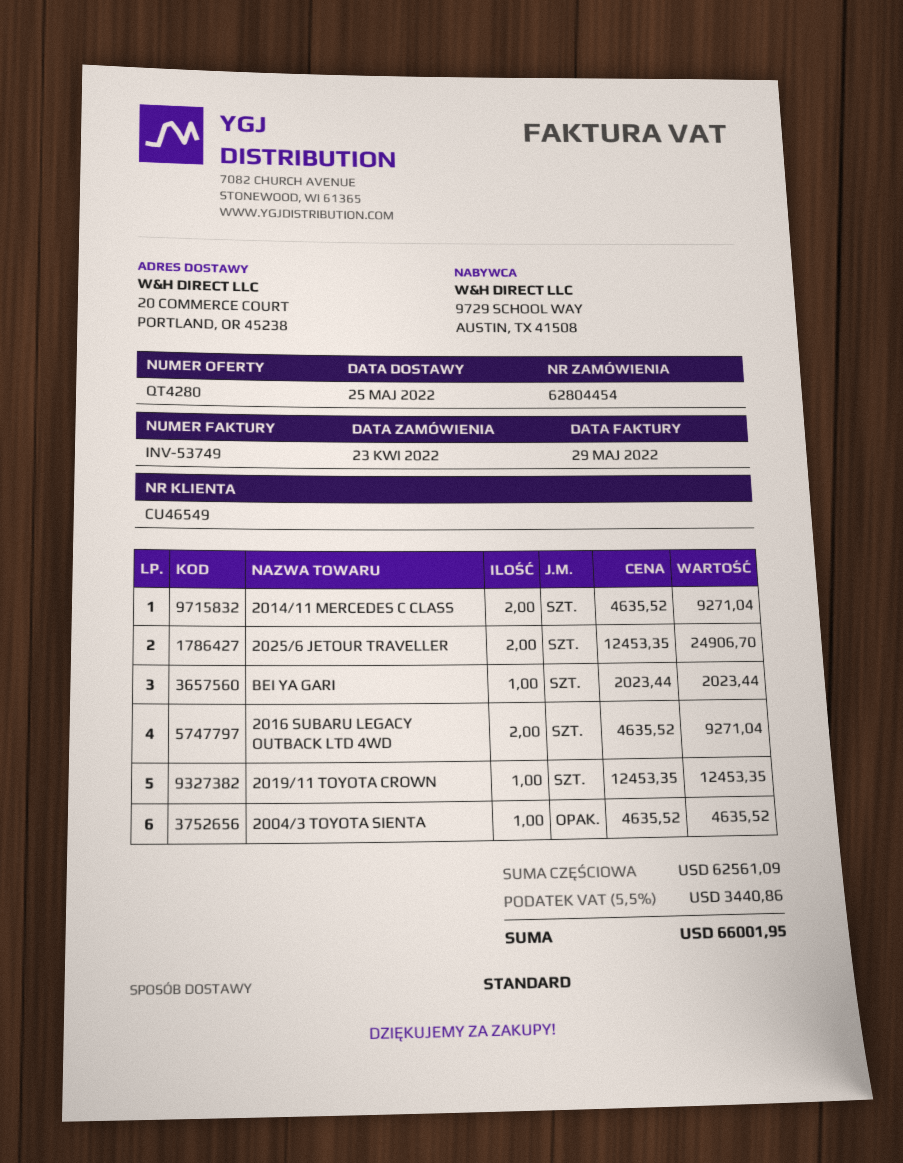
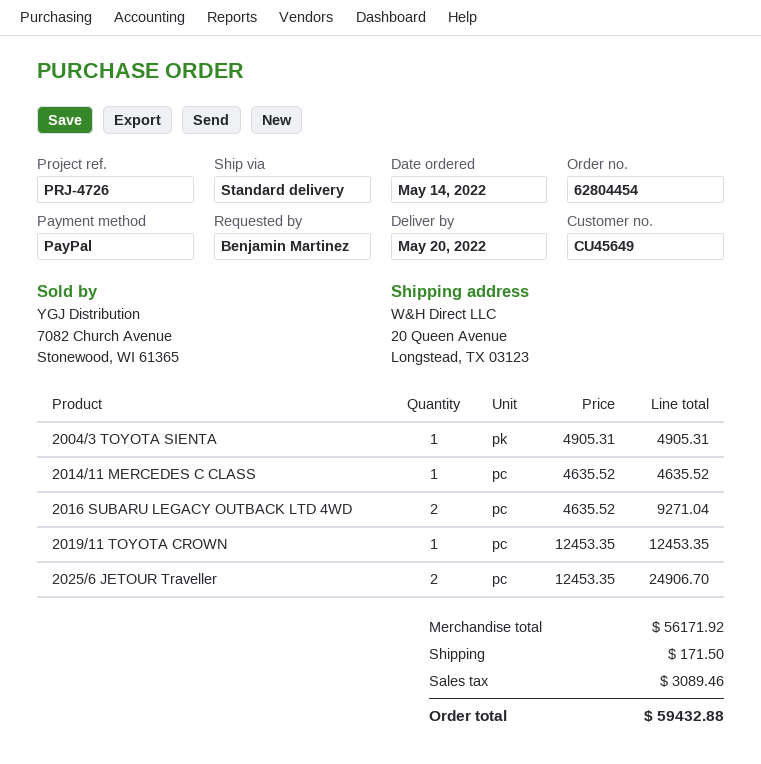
order date: 2022-04-23 -> 2022-05-14
delivery date: 2022-05-25 -> 2022-05-20
customer number: CU46549 -> CU45649
ship to: 20 COMMERCE COURT, PORTLAND, OR 45238 -> 20 Queen Avenue, Longstead, TX 03123
2014/11 MERCEDES C CLASS: 2 x 4635.52 = 9271.04 -> 1 x 4635.52 = 4635.52
BEI YA GARI: 1 x 2023.44 = 2023.44 -> none
2004/3 TOYOTA SIENTA: 1 x 4635.52 = 4635.52 -> 1 x 4905.31 = 4905.31
subtotal: 62561.09 -> 56171.92
shipping: none -> 171.50
tax: 3440.86 -> 3089.46
total: 66001.95 -> 59432.88

